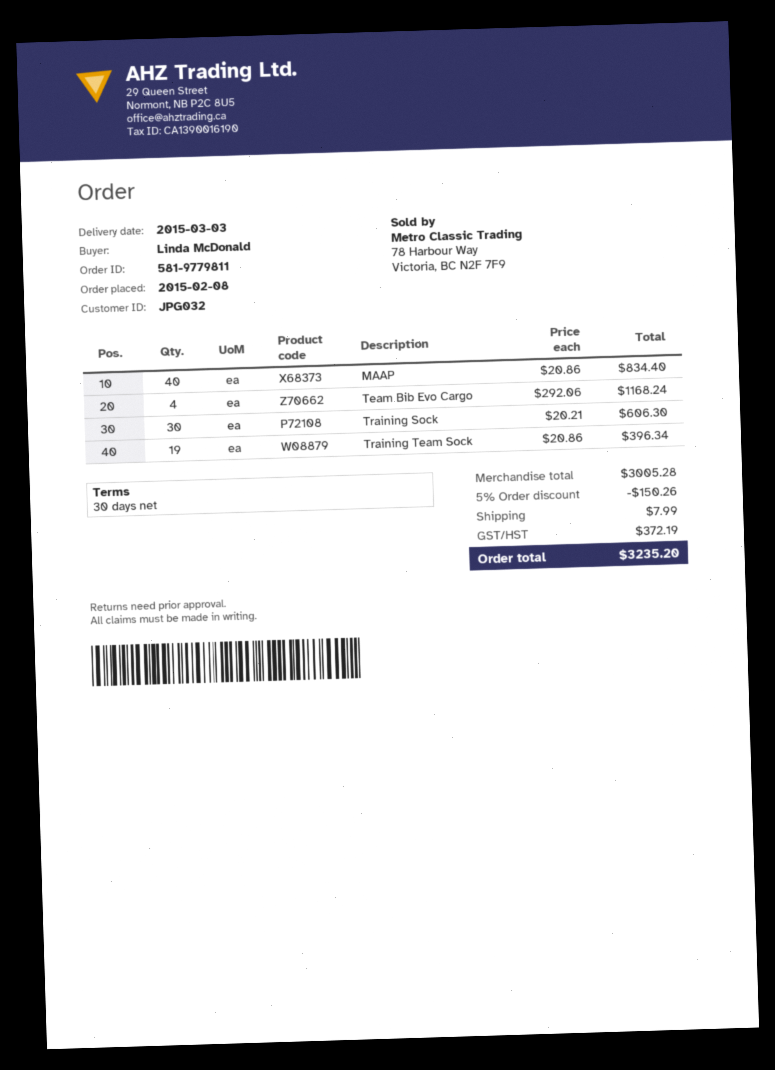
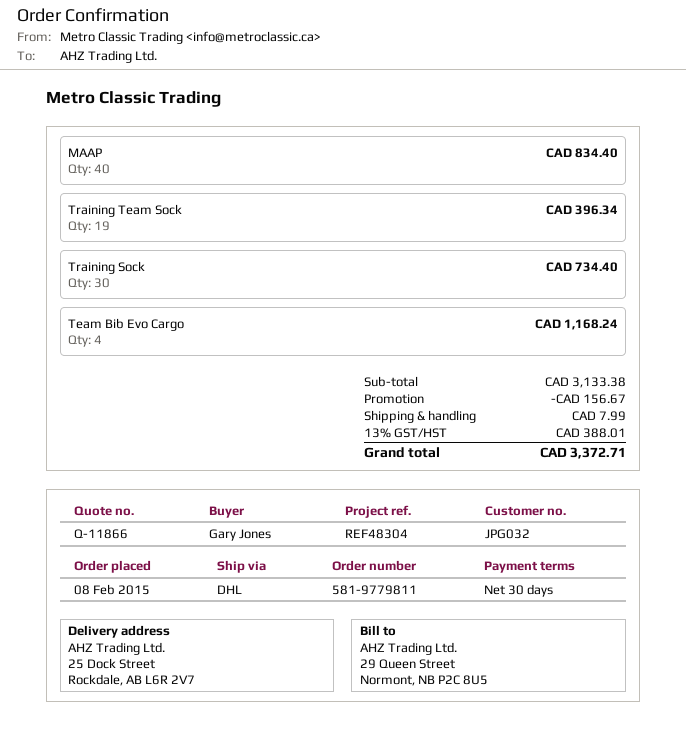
ordered by: Linda McDonald -> Gary Jones
Training Sock: 30 for 606.30 -> 30 for 734.40
subtotal: 3005.28 -> 3133.38
discount: 150.26 -> 156.67
tax: 372.19 -> 388.01
total: 3235.20 -> 3372.71

